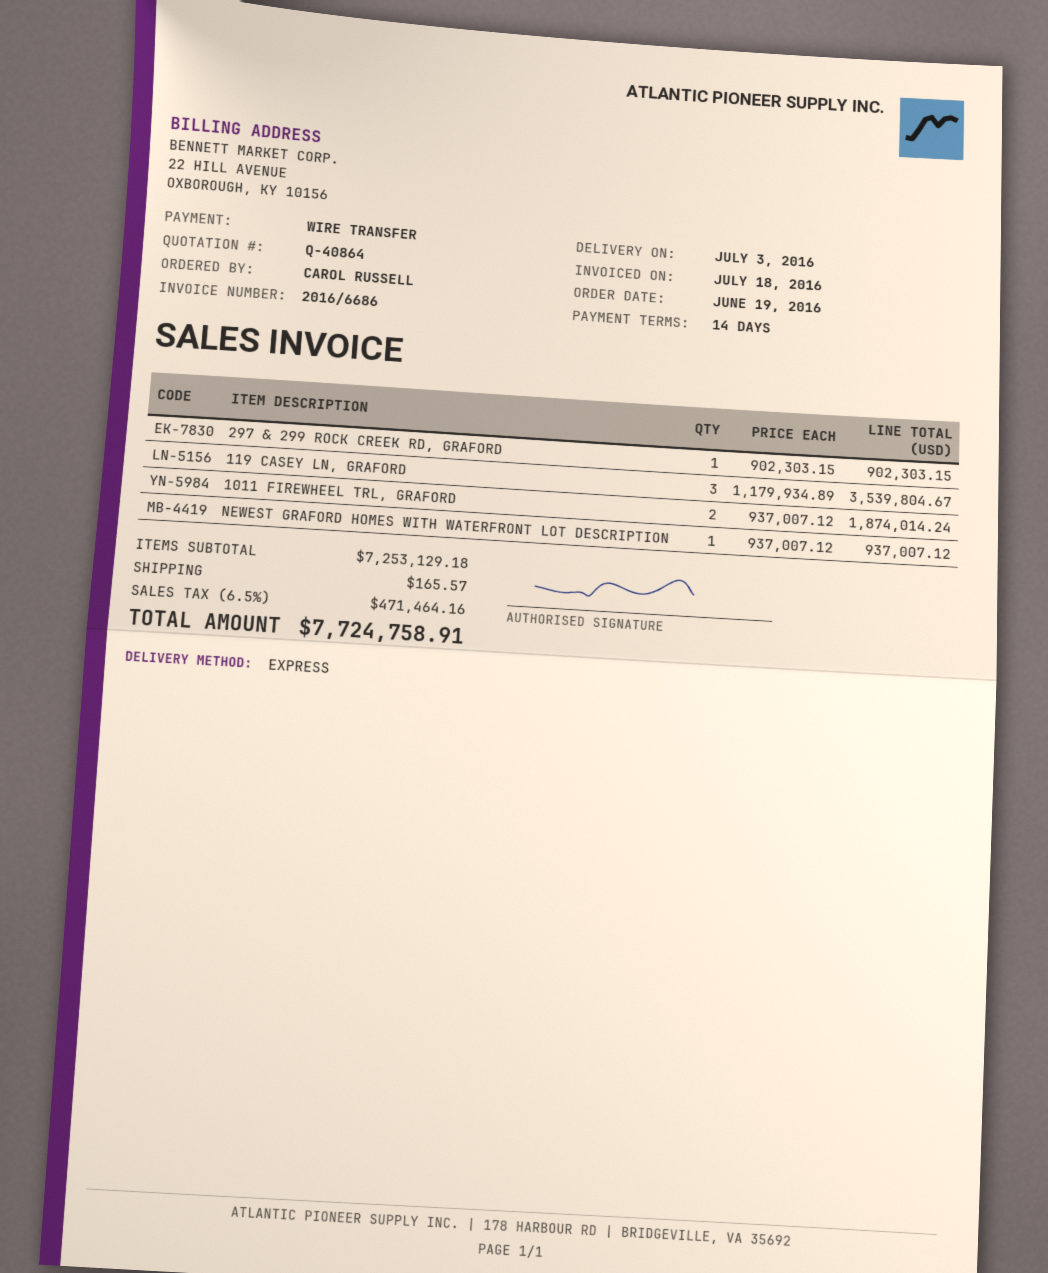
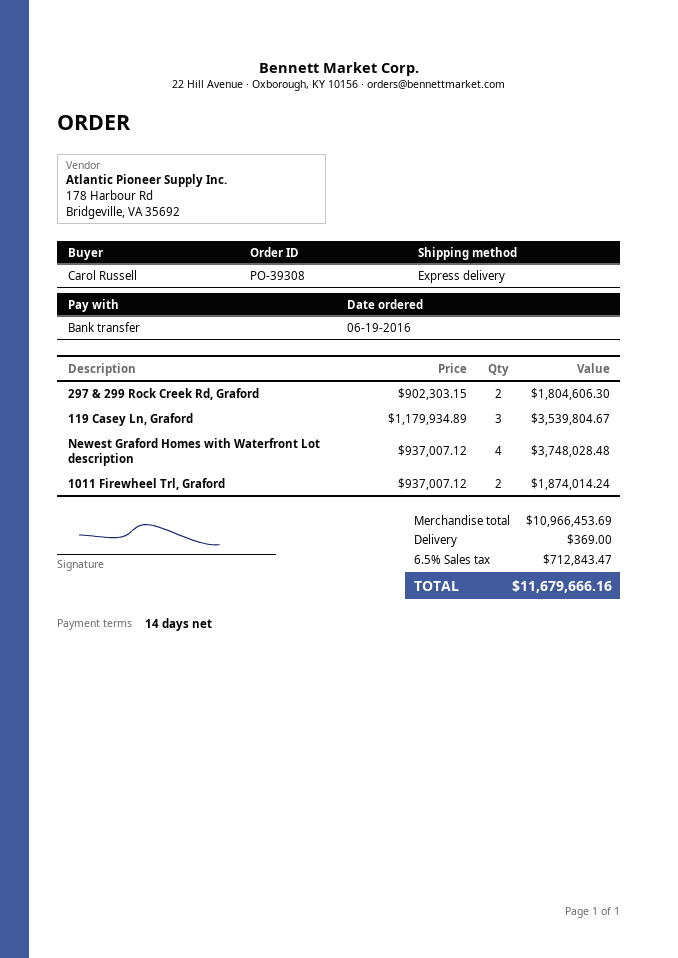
297 & 299 ROCK CREEK RD, GRAFORD: 1 x 902303.15 = 902303.15 -> 2 x 902303.15 = 1804606.30
NEWEST GRAFORD HOMES WITH WATERFRONT LOT DESCRIPTION: 1 x 937007.12 = 937007.12 -> 4 x 937007.12 = 3748028.48
subtotal: 7253129.18 -> 10966453.69
shipping: 165.57 -> 369.00
tax: 6.5% = 471464.16 -> 6.5% = 712843.47
total: 7724758.91 -> 11679666.16

